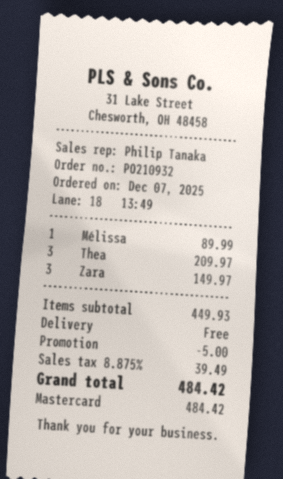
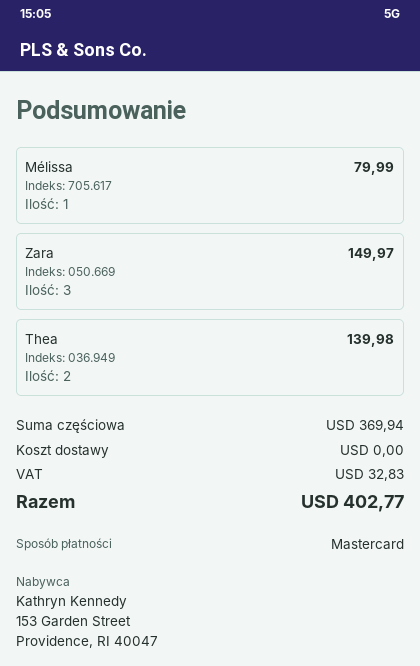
Mélissa: 1 for 89.99 -> 1 for 79.99
Thea: 3 for 209.97 -> 2 for 139.98
subtotal: 449.93 -> 369.94
discount: 5.00 -> none
tax: 39.49 -> 32.83
total: 484.42 -> 402.77

